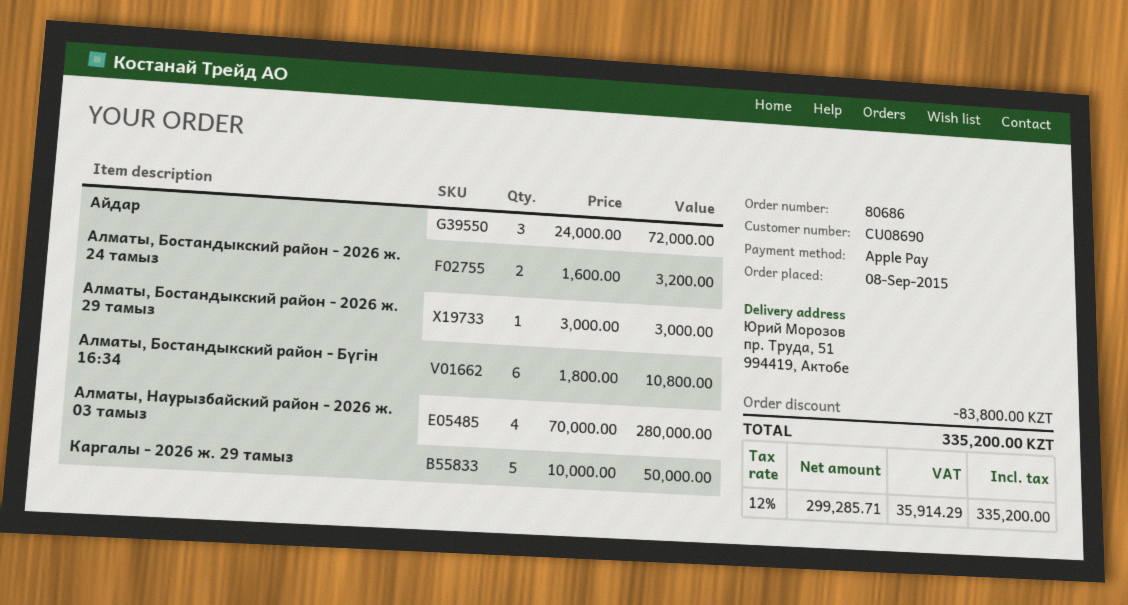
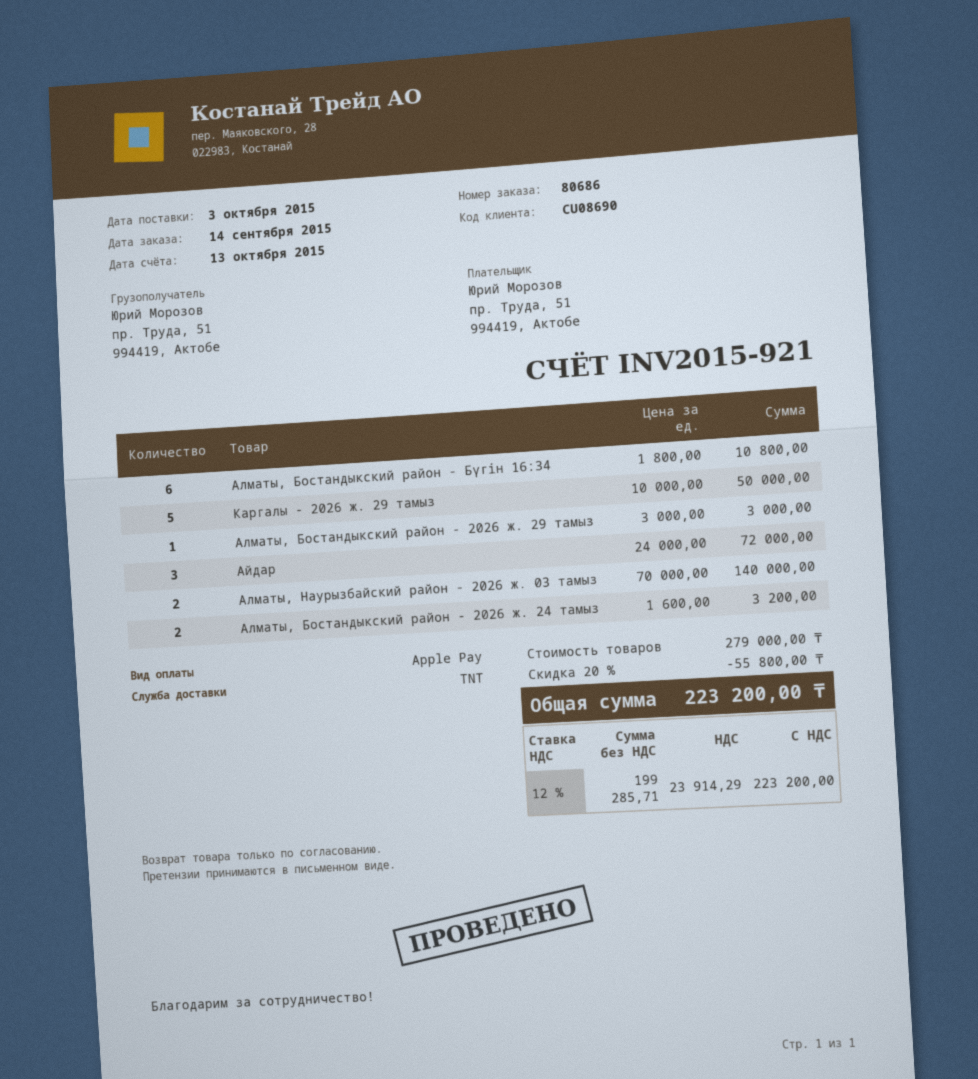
order date: 2015-09-08 -> 2015-09-14
Алматы, Наурызбайский район - 2026 ж. 03 тамыз: 4 x 70000.00 = 280000.00 -> 2 x 70000.00 = 140000.00
discount: 83800.00 -> 55800.00
net: 299285.71 -> 199285.71
tax: 12% = 35914.29 -> 12% = 23914.29
total: 335200.00 -> 223200.00

